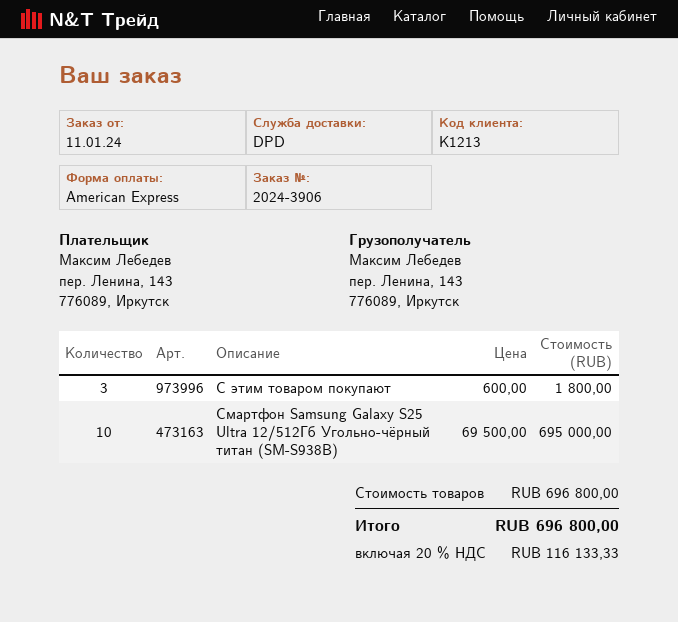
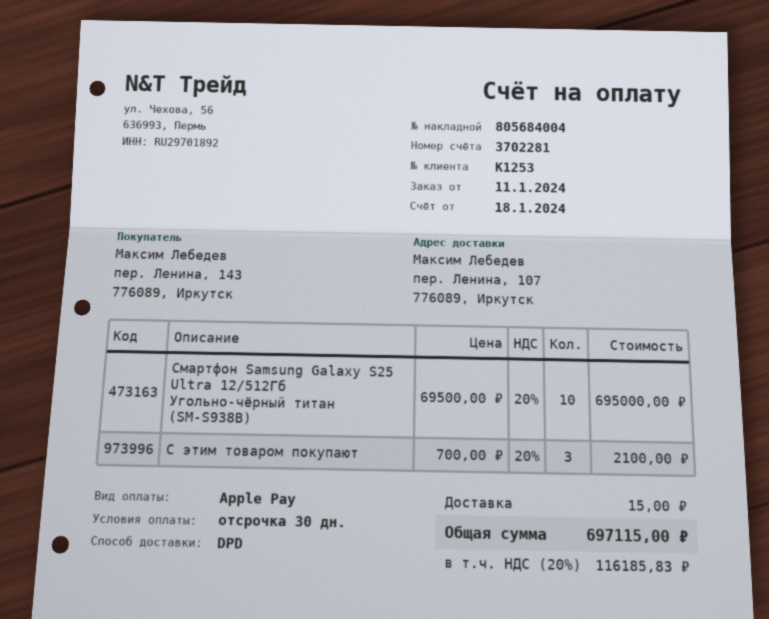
customer number: K1213 -> K1253
payment method: American Express -> Apple Pay
ship to: пер. Ленина, 143, 776089, Иркутск -> пер. Ленина, 107, 776089, Иркутск
С этим товаром покупают: 3 x 600.00 = 1800.00 -> 3 x 700.00 = 2100.00
shipping: none -> 15.00
tax: 20% = 116133.33 -> 20% = 116185.83
total: 696800.00 -> 697115.00

